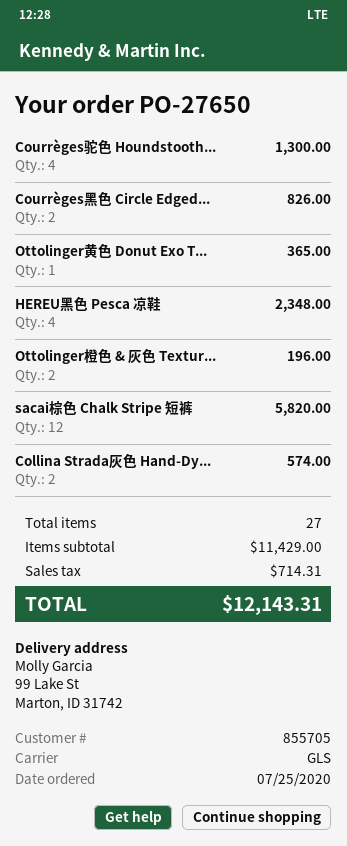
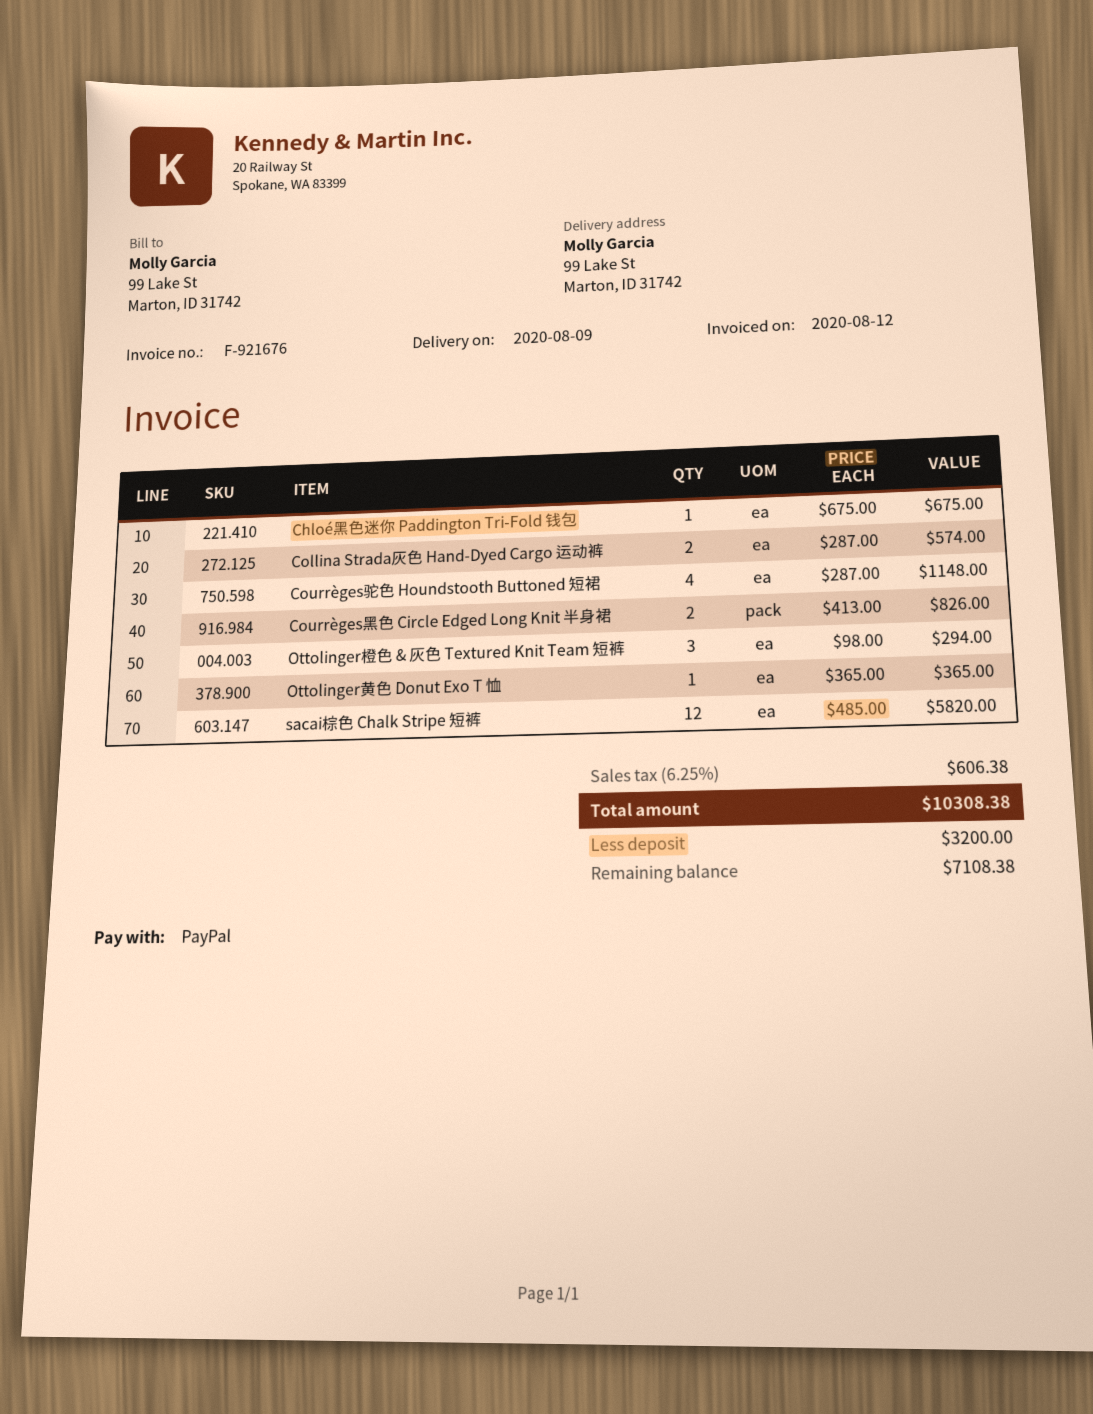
Courrèges驼色 Houndstooth...: 4 for 1300.00 -> 4 for 1148.00
HEREU黑色 Pesca 凉鞋: 4 for 2348.00 -> none
Ottolinger橙色 & 灰色 Textur...: 2 for 196.00 -> 3 for 294.00
Chloé黑色迷你 Paddington Tri-Fold 钱包: none -> 1 for 675.00
tax: 714.31 -> 606.38
total: 12143.31 -> 10308.38

